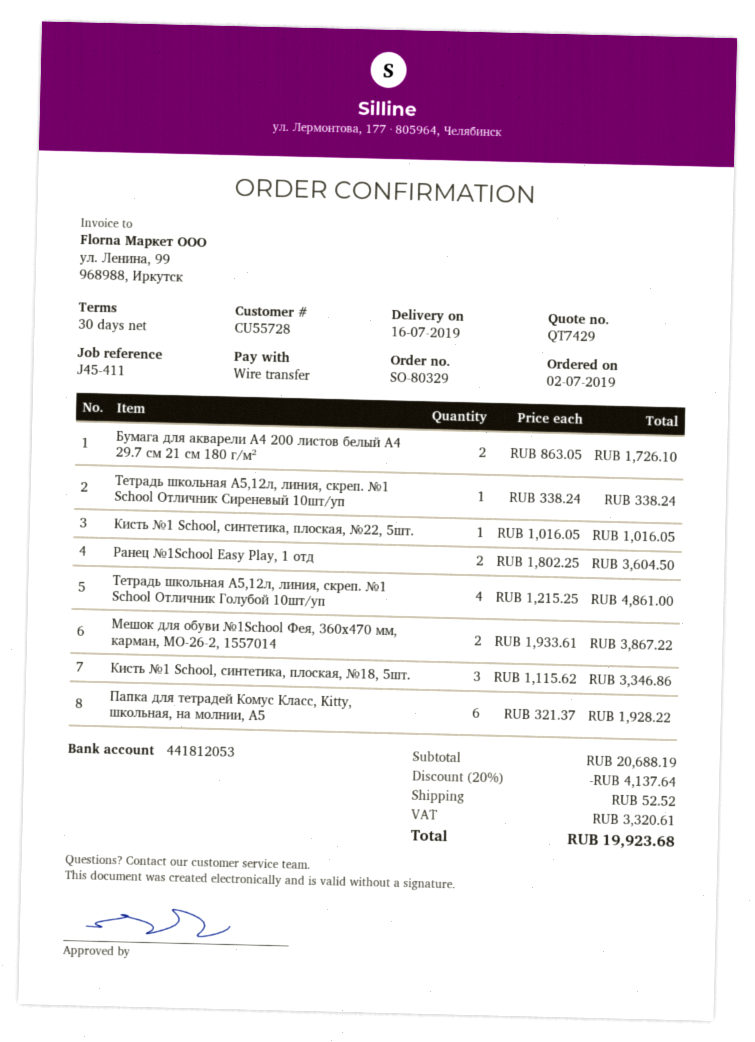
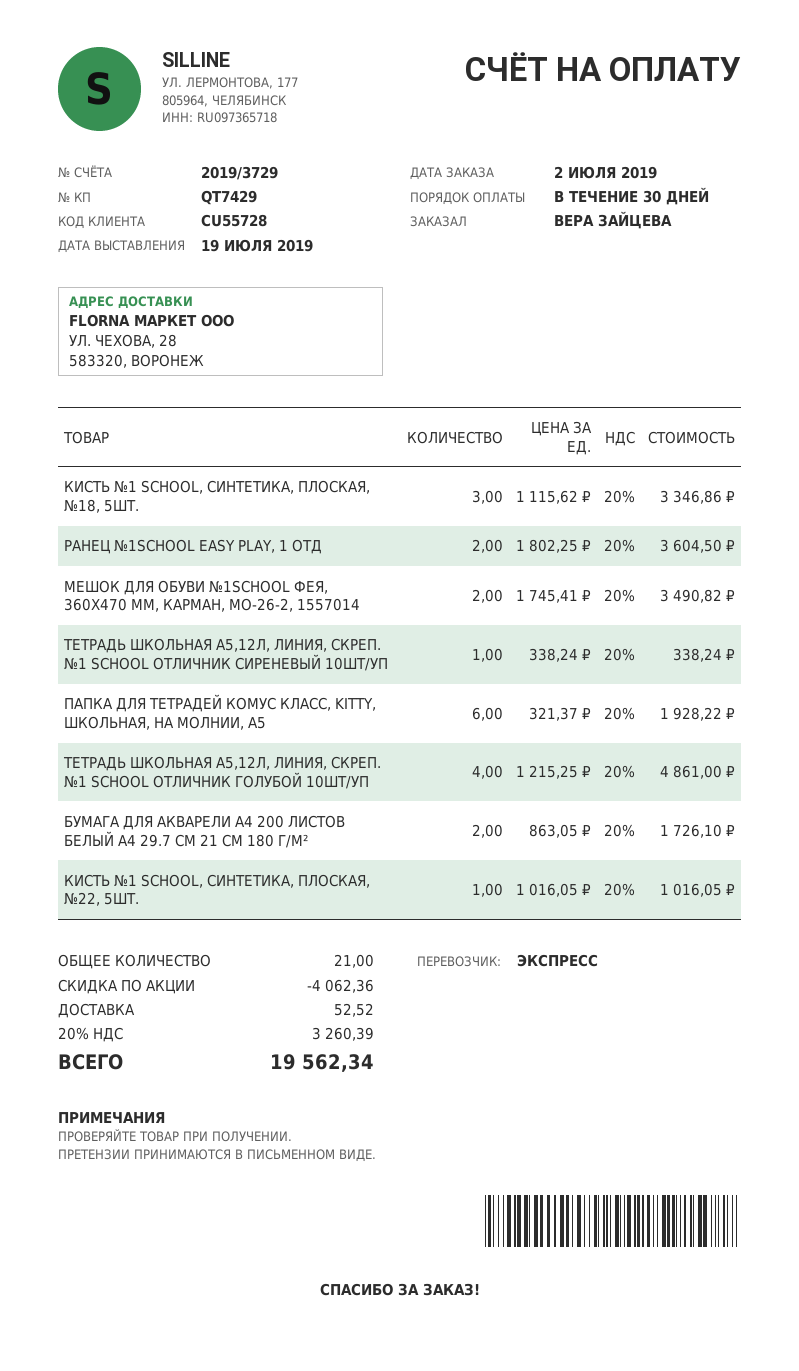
Мешок для обуви №1School Фея, 360х470 мм, карман, МО-26-2, 1557014: 2 x 1933.61 = 3867.22 -> 2 x 1745.41 = 3490.82
discount: 4137.64 -> 4062.36
tax: 3320.61 -> 3260.39
total: 19923.68 -> 19562.34

